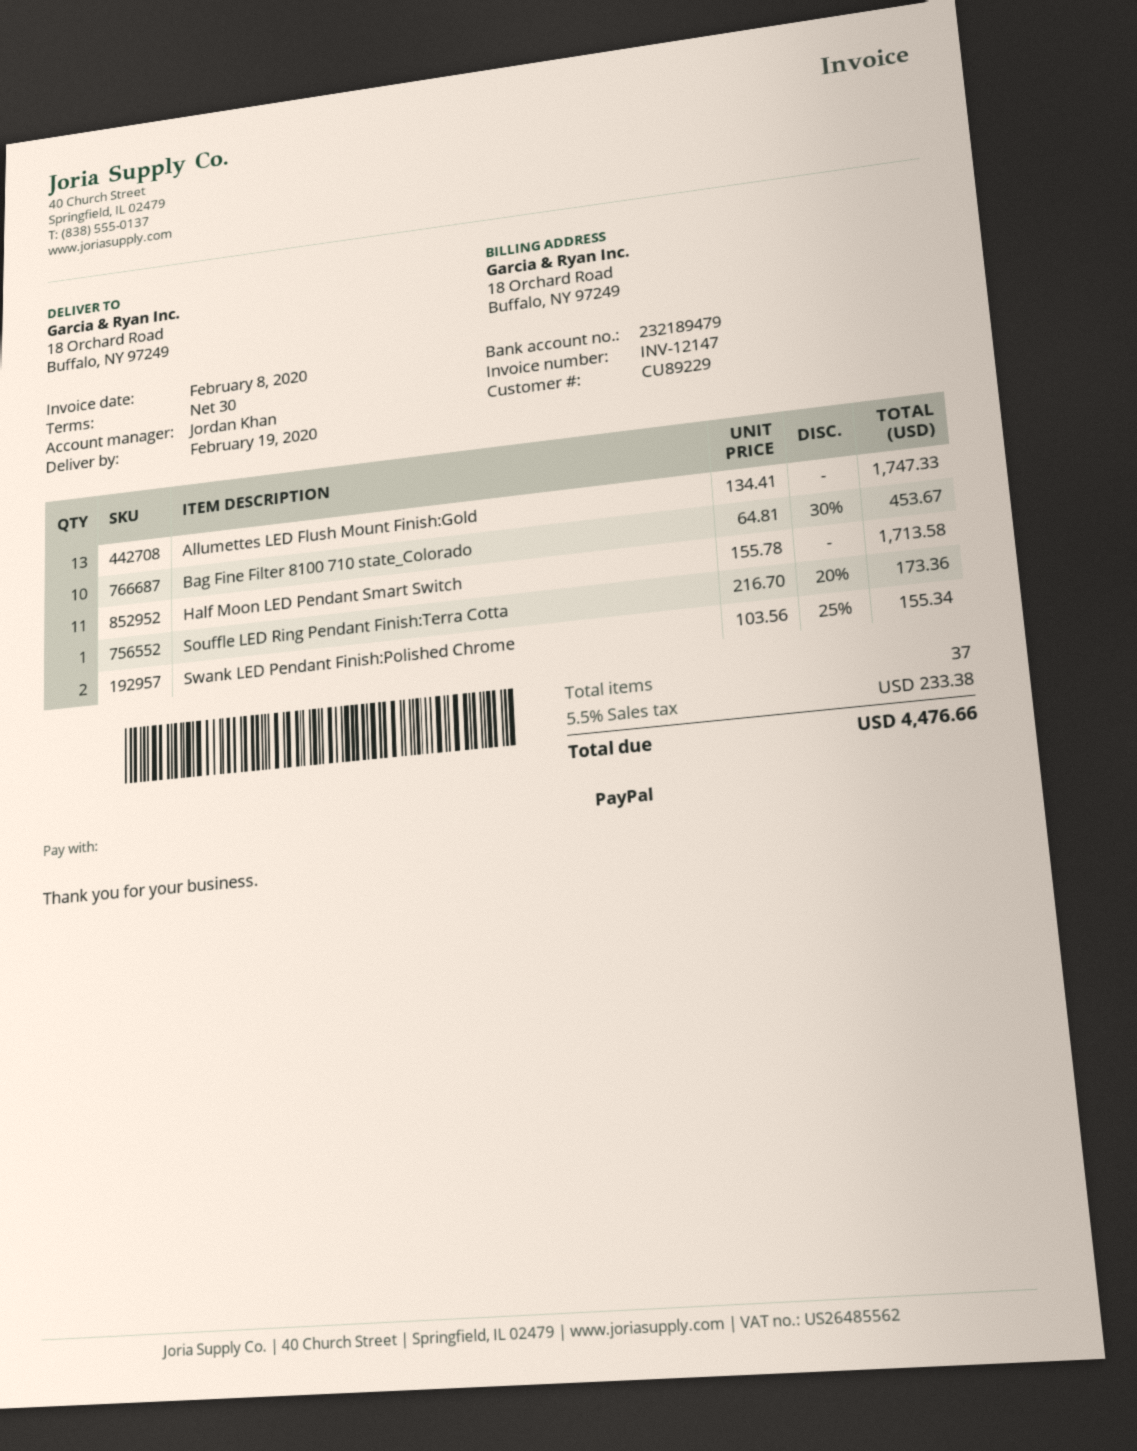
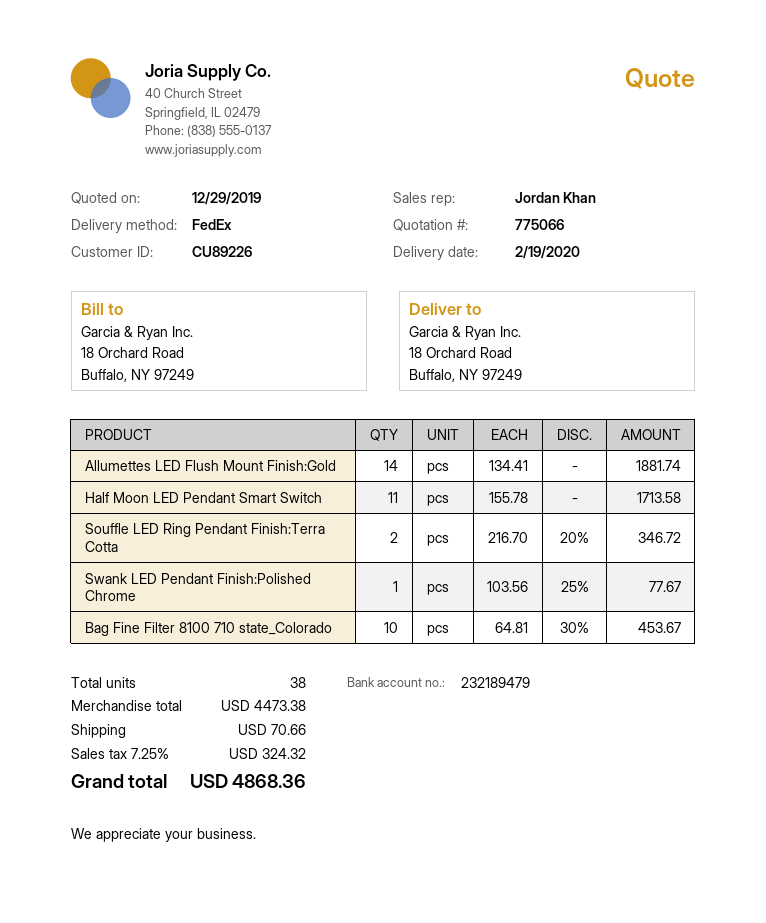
customer number: CU89229 -> CU89226
Allumettes LED Flush Mount Finish:Gold: 13 x 134.41 = 1747.33 -> 14 x 134.41 = 1881.74
Souffle LED Ring Pendant Finish:Terra Cotta: 1 x 216.70 - 20% = 173.36 -> 2 x 216.70 - 20% = 346.72
Swank LED Pendant Finish:Polished Chrome: 2 x 103.56 - 25% = 155.34 -> 1 x 103.56 - 25% = 77.67
total quantity: 37 -> 38
shipping: none -> 70.66
tax: 5.5% = 233.38 -> 7.25% = 324.32
total: 4476.66 -> 4868.36

